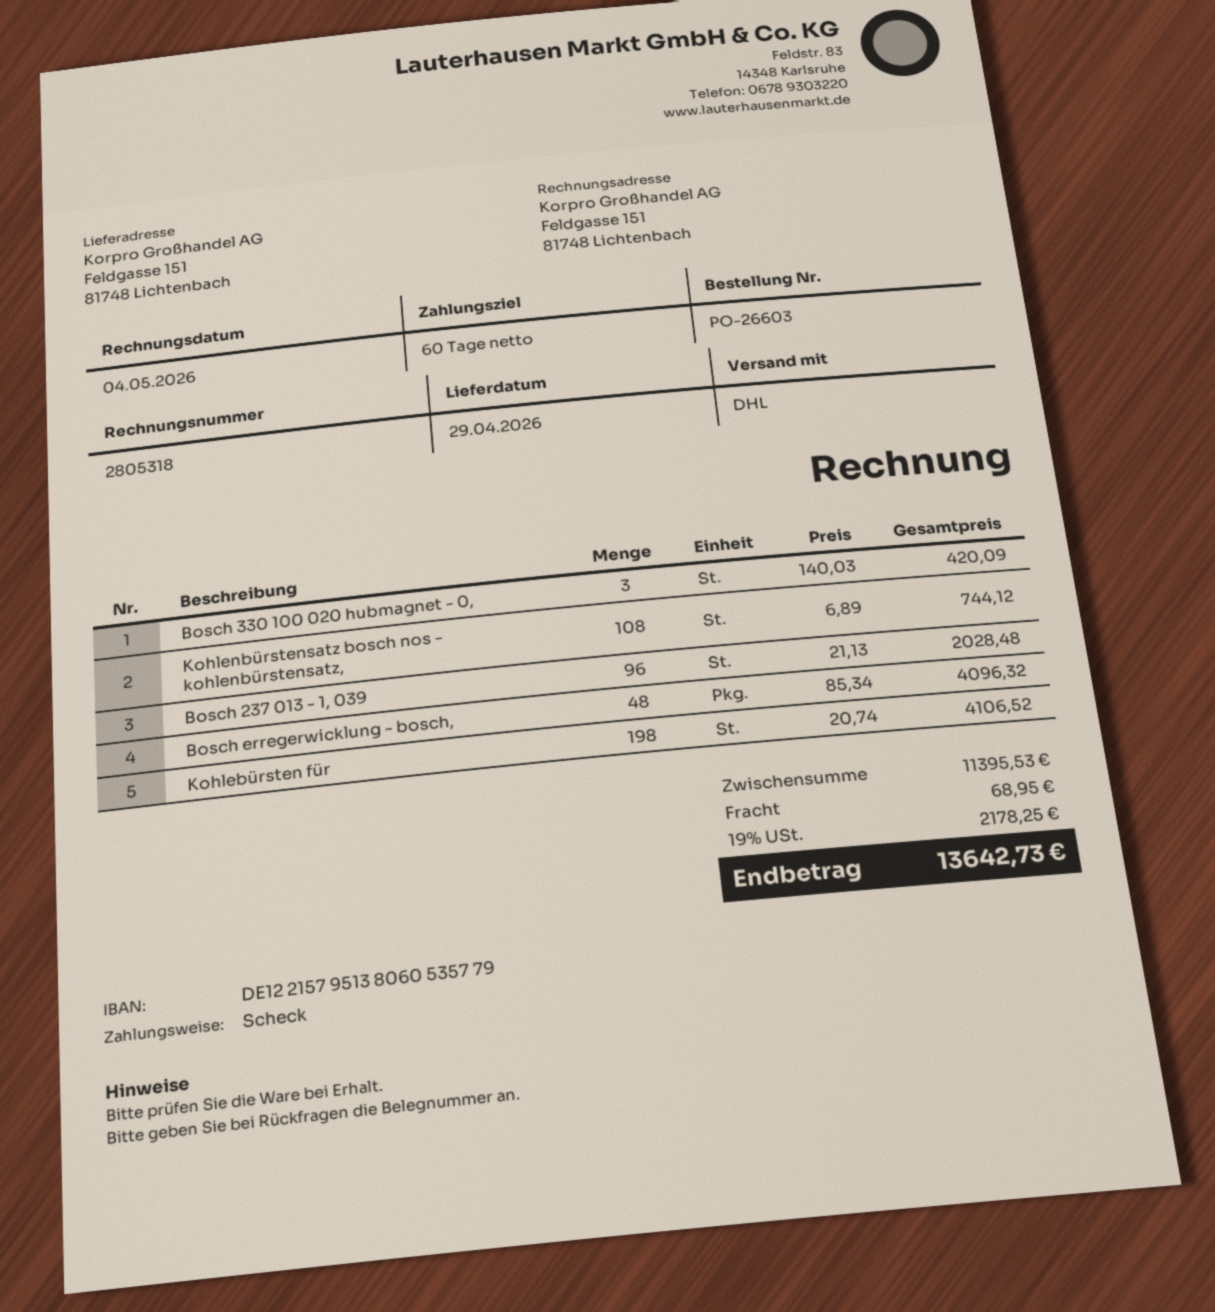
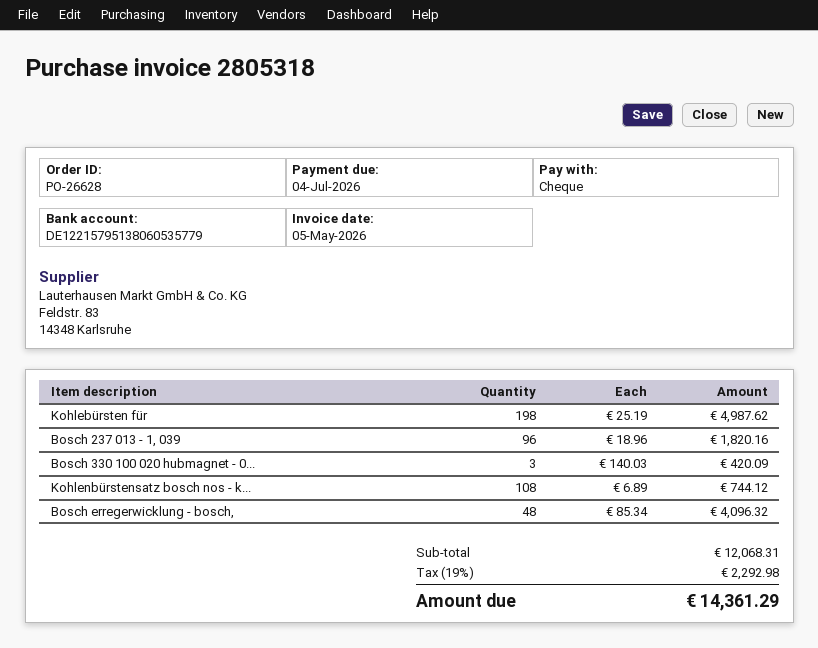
order number: PO-26603 -> PO-26628
invoice date: 2026-05-04 -> 2026-05-05
Bosch 237 013 - 1, 039: 96 x 21.13 = 2028.48 -> 96 x 18.96 = 1820.16
Kohlebürsten für: 198 x 20.74 = 4106.52 -> 198 x 25.19 = 4987.62
subtotal: 11395.53 -> 12068.31
shipping: 68.95 -> none
tax: 19% = 2178.25 -> 19% = 2292.98
total: 13642.73 -> 14361.29

